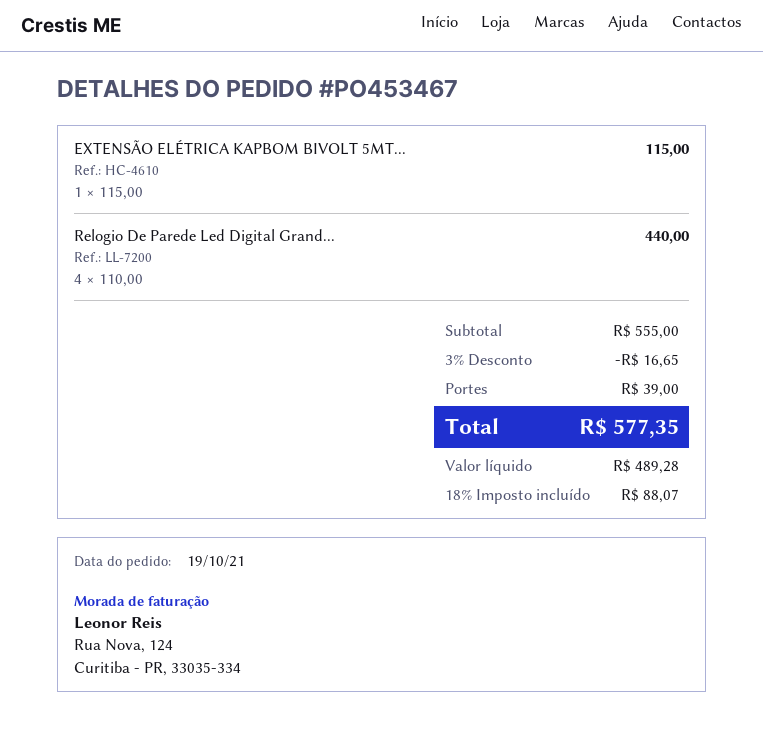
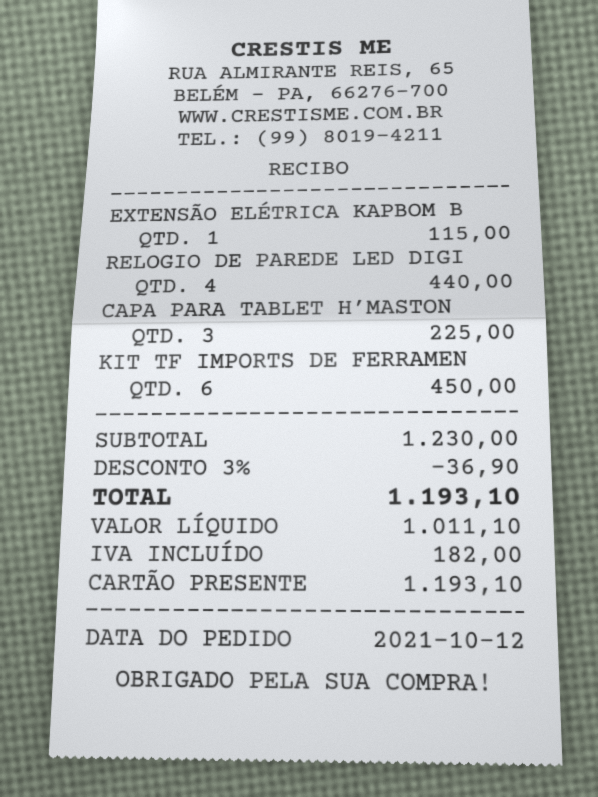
order date: 2021-10-19 -> 2021-10-12
CAPA PARA TABLET H’MASTON: none -> 3 for 225.00
KIT TF IMPORTS DE FERRAMEN: none -> 6 for 450.00
subtotal: 555.00 -> 1230.00
discount: 3% = 16.65 -> 3% = 36.90
shipping: 39.00 -> none
net: 489.28 -> 1011.10
tax: 88.07 -> 182.00
total: 577.35 -> 1193.10

